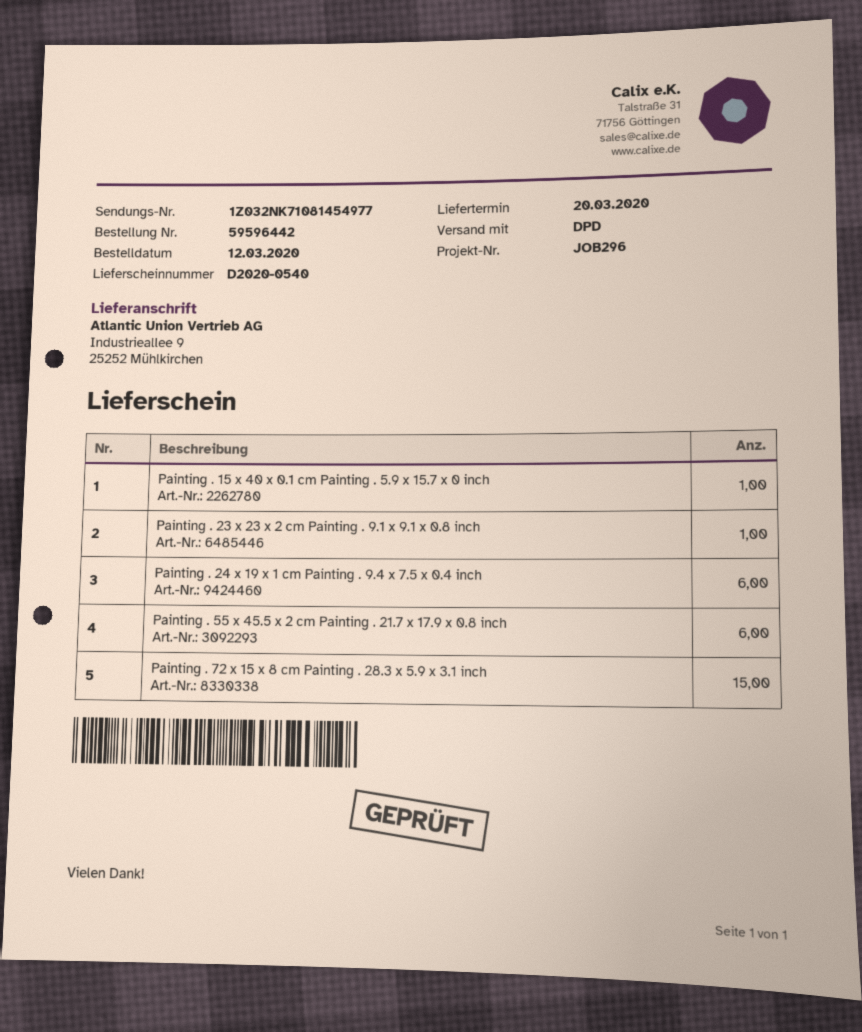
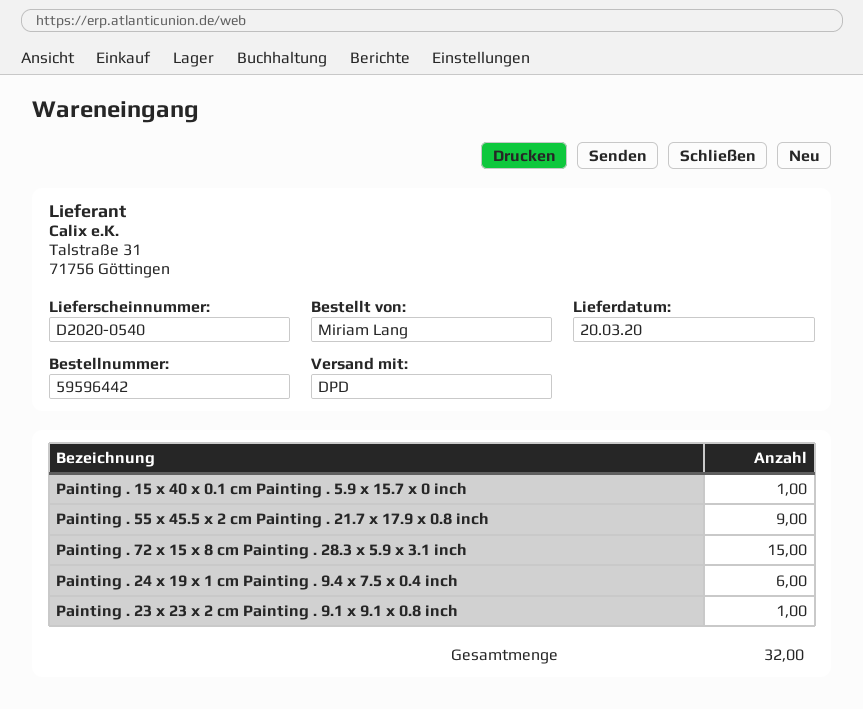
Painting . 55 x 45.5 x 2 cm Painting . 21.7 x 17.9 x 0.8 inch: 6 -> 9

